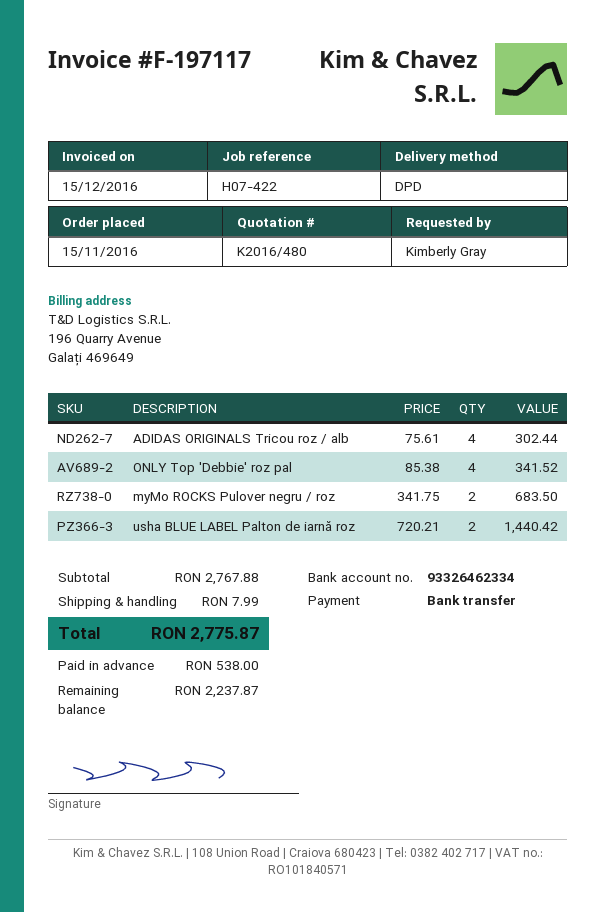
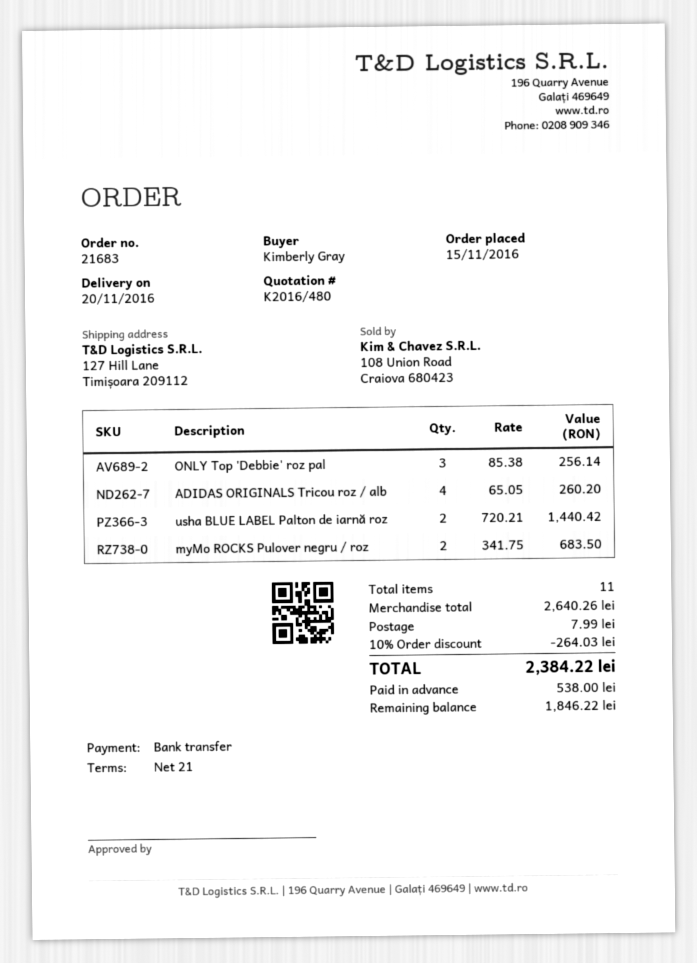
ADIDAS ORIGINALS Tricou roz / alb: 4 x 75.61 = 302.44 -> 4 x 65.05 = 260.20
ONLY Top 'Debbie' roz pal: 4 x 85.38 = 341.52 -> 3 x 85.38 = 256.14
subtotal: 2767.88 -> 2640.26
discount: none -> 10% = 264.03
total: 2775.87 -> 2384.22
balance: 2237.87 -> 1846.22

